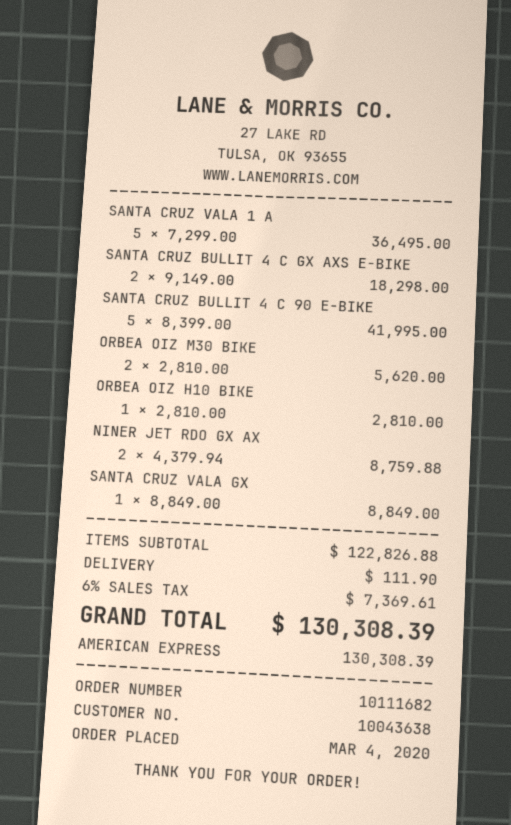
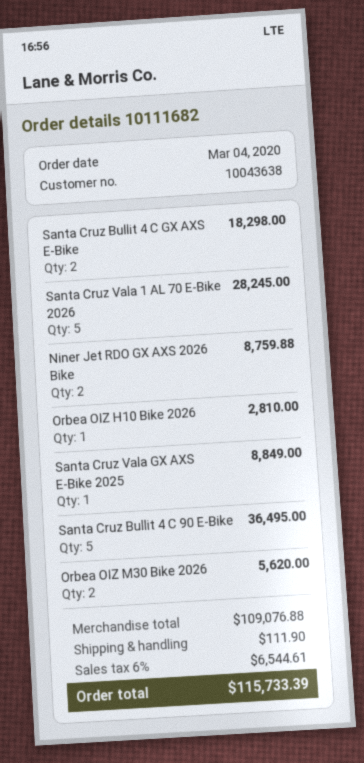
SANTA CRUZ VALA 1 A: 5 for 36495.00 -> 5 for 28245.00
SANTA CRUZ BULLIT 4 C 90 E-BIKE: 5 for 41995.00 -> 5 for 36495.00
subtotal: 122826.88 -> 109076.88
tax: 6% = 7369.61 -> 6% = 6544.61
total: 130308.39 -> 115733.39

